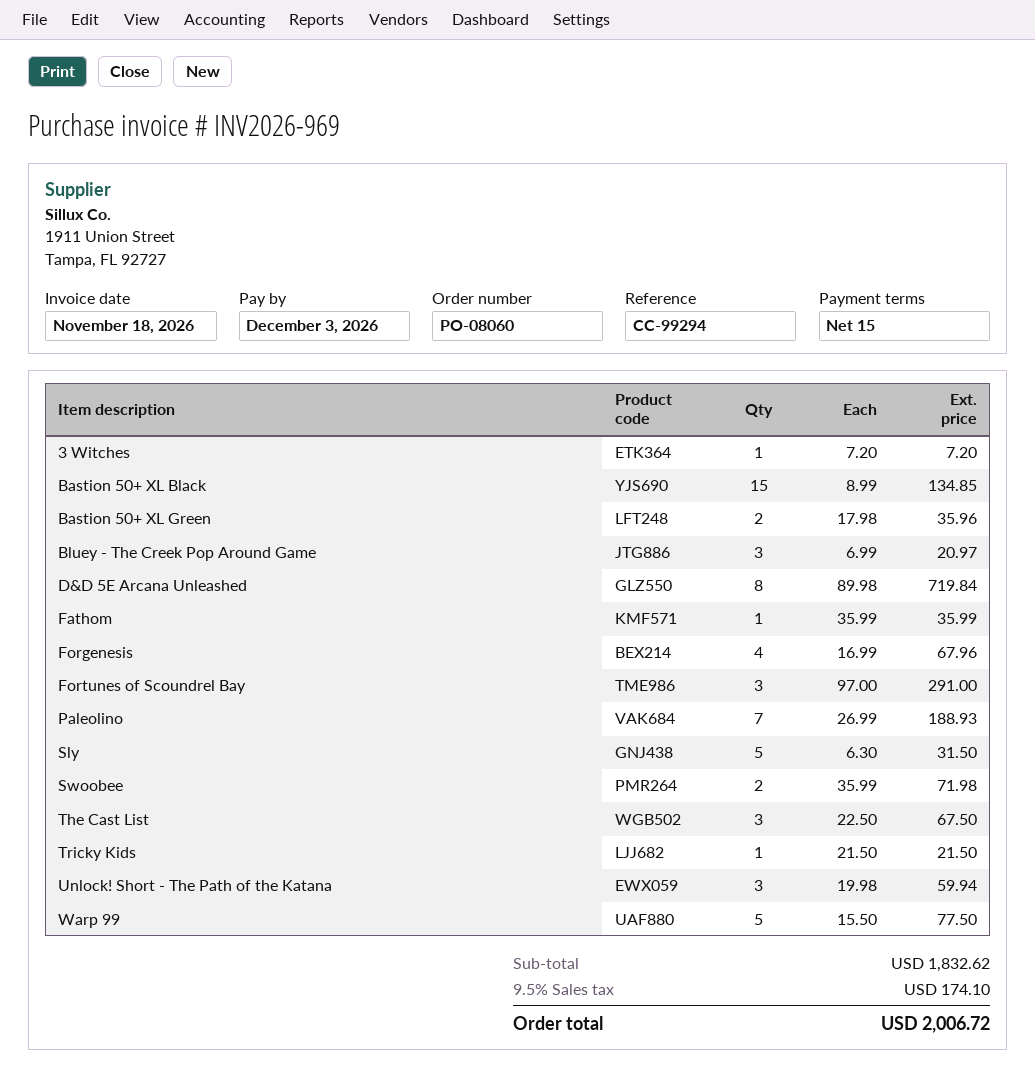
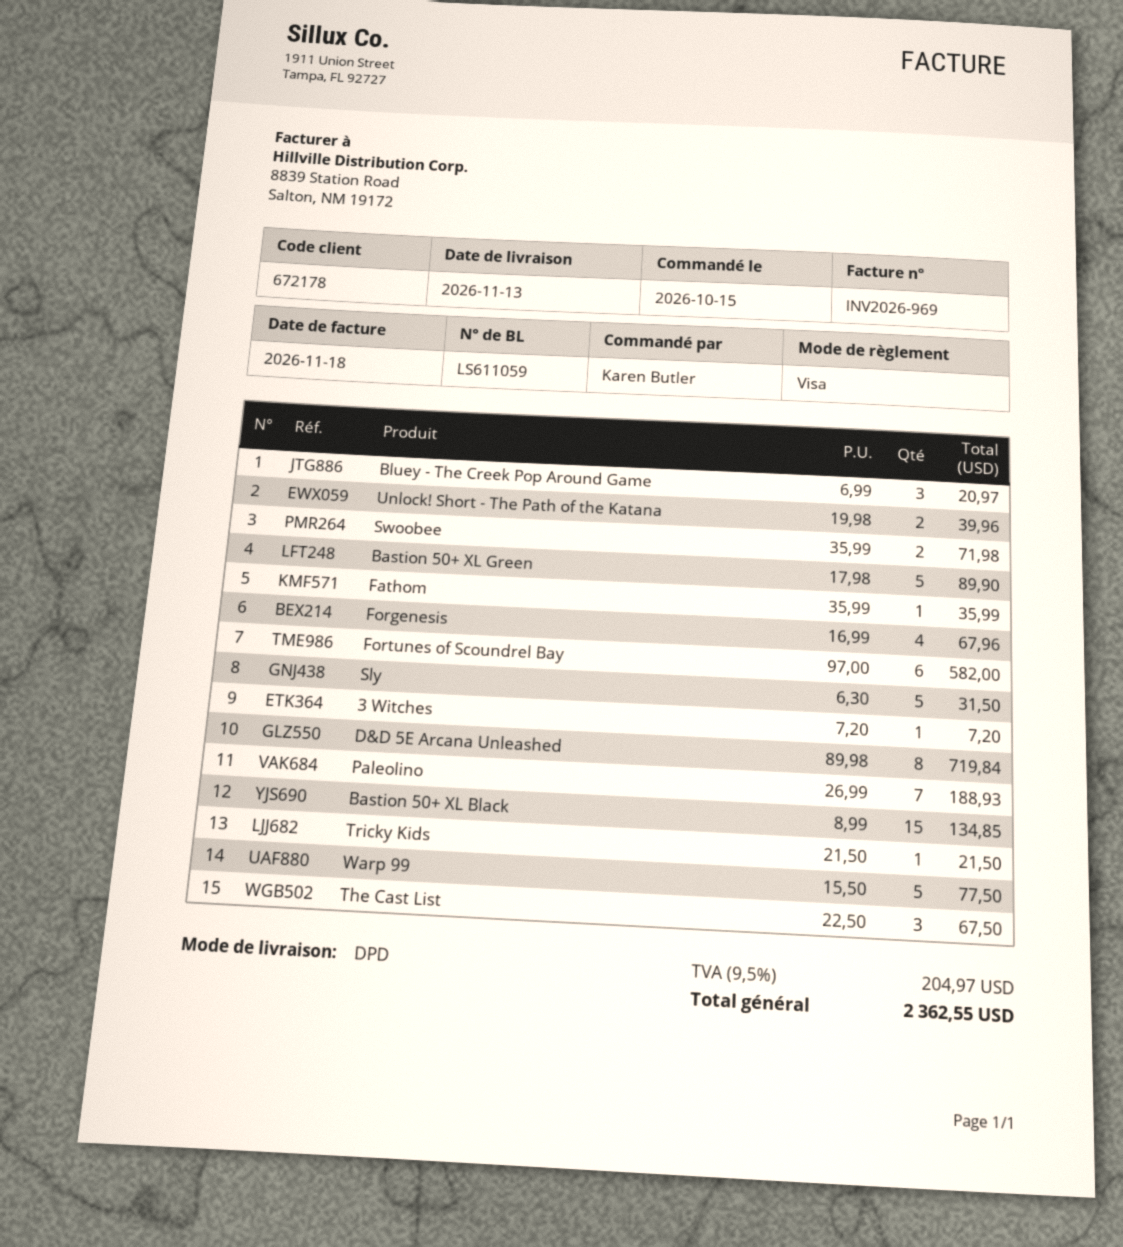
Bastion 50+ XL Green: 2 x 17.98 = 35.96 -> 5 x 17.98 = 89.90
Fortunes of Scoundrel Bay: 3 x 97.00 = 291.00 -> 6 x 97.00 = 582.00
Unlock! Short - The Path of the Katana: 3 x 19.98 = 59.94 -> 2 x 19.98 = 39.96
tax: 9.5% = 174.10 -> 9.5% = 204.97
total: 2006.72 -> 2362.55

